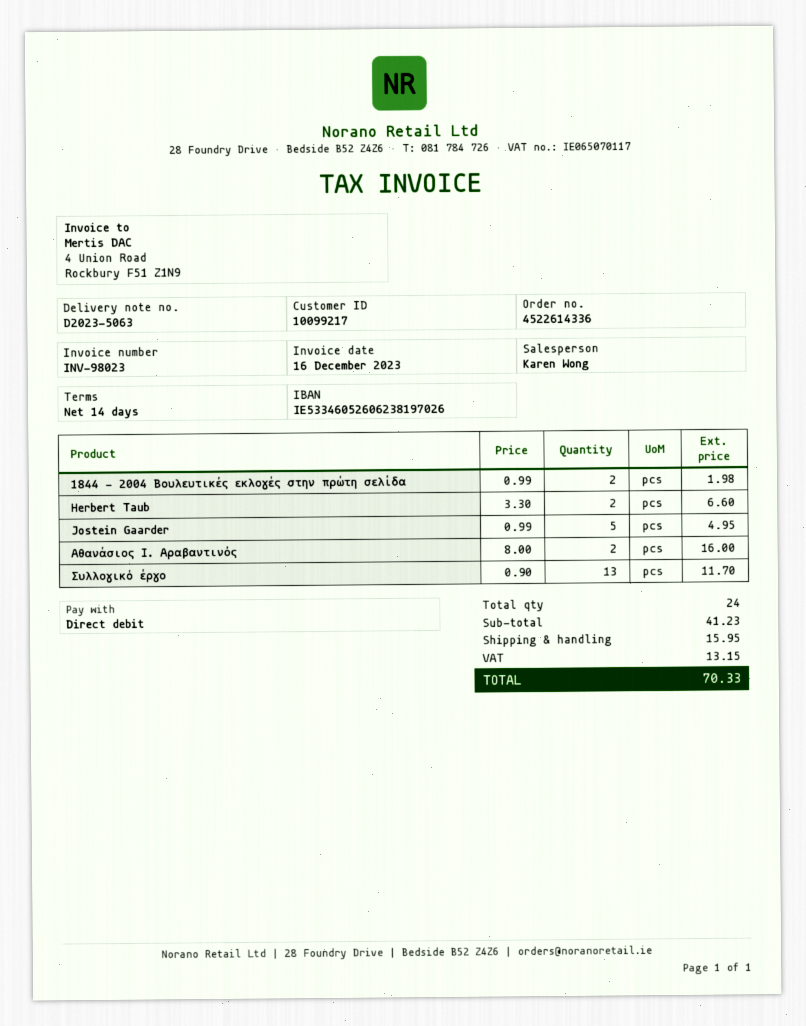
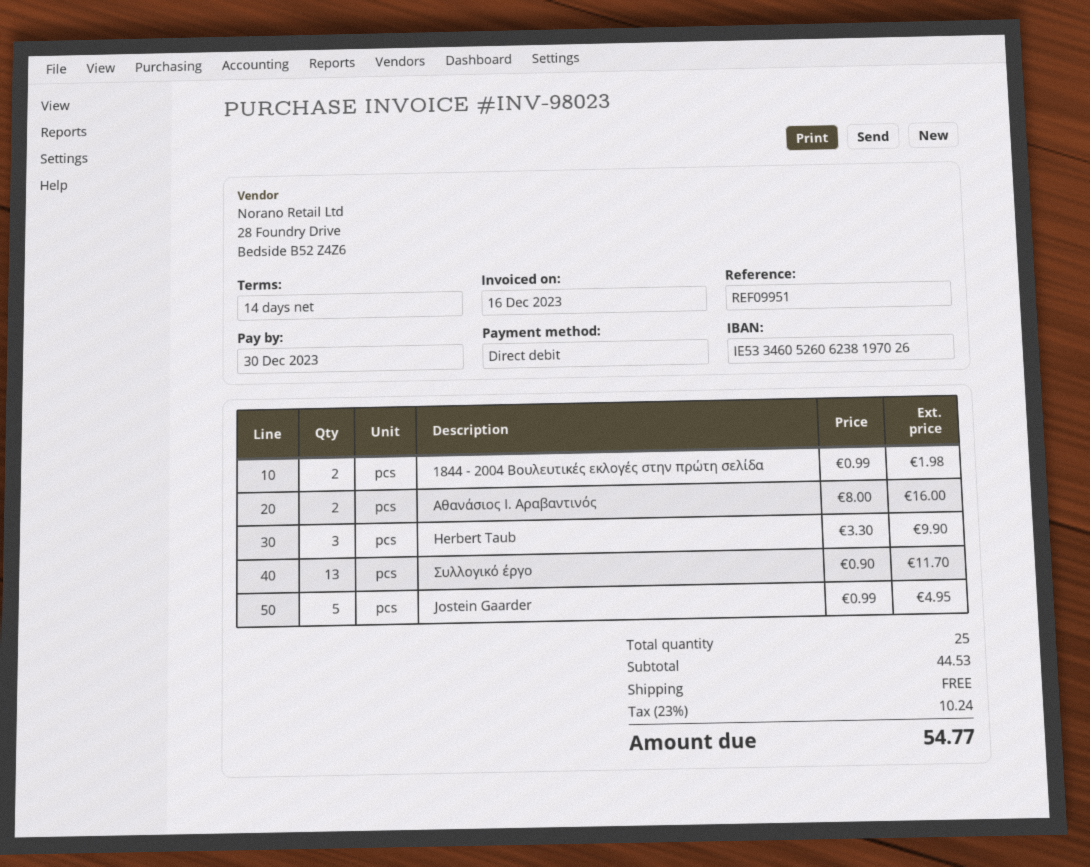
Herbert Taub: 2 x 3.30 = 6.60 -> 3 x 3.30 = 9.90
total quantity: 24 -> 25
subtotal: 41.23 -> 44.53
shipping: 15.95 -> 0.00
tax: 13.15 -> 10.24
total: 70.33 -> 54.77

